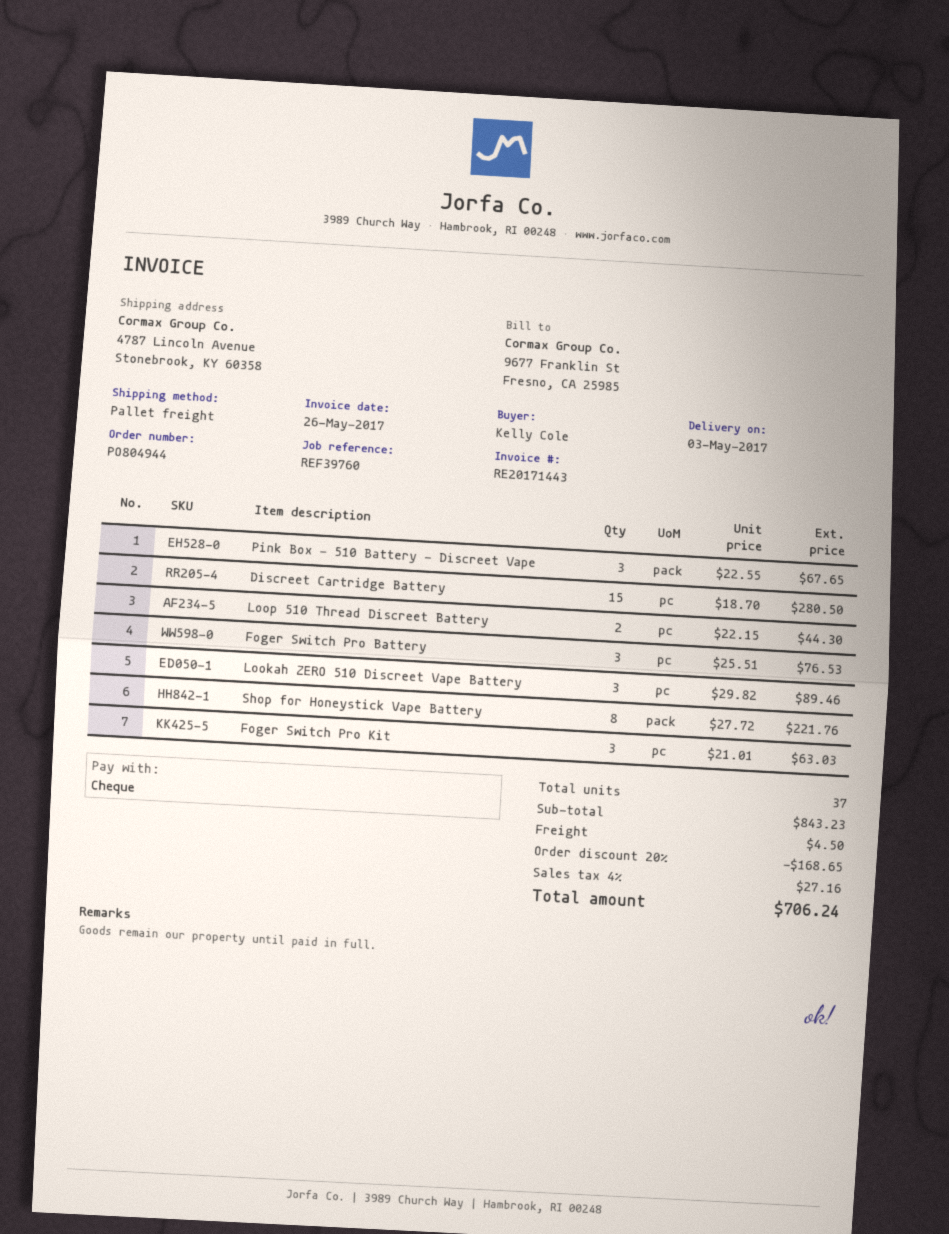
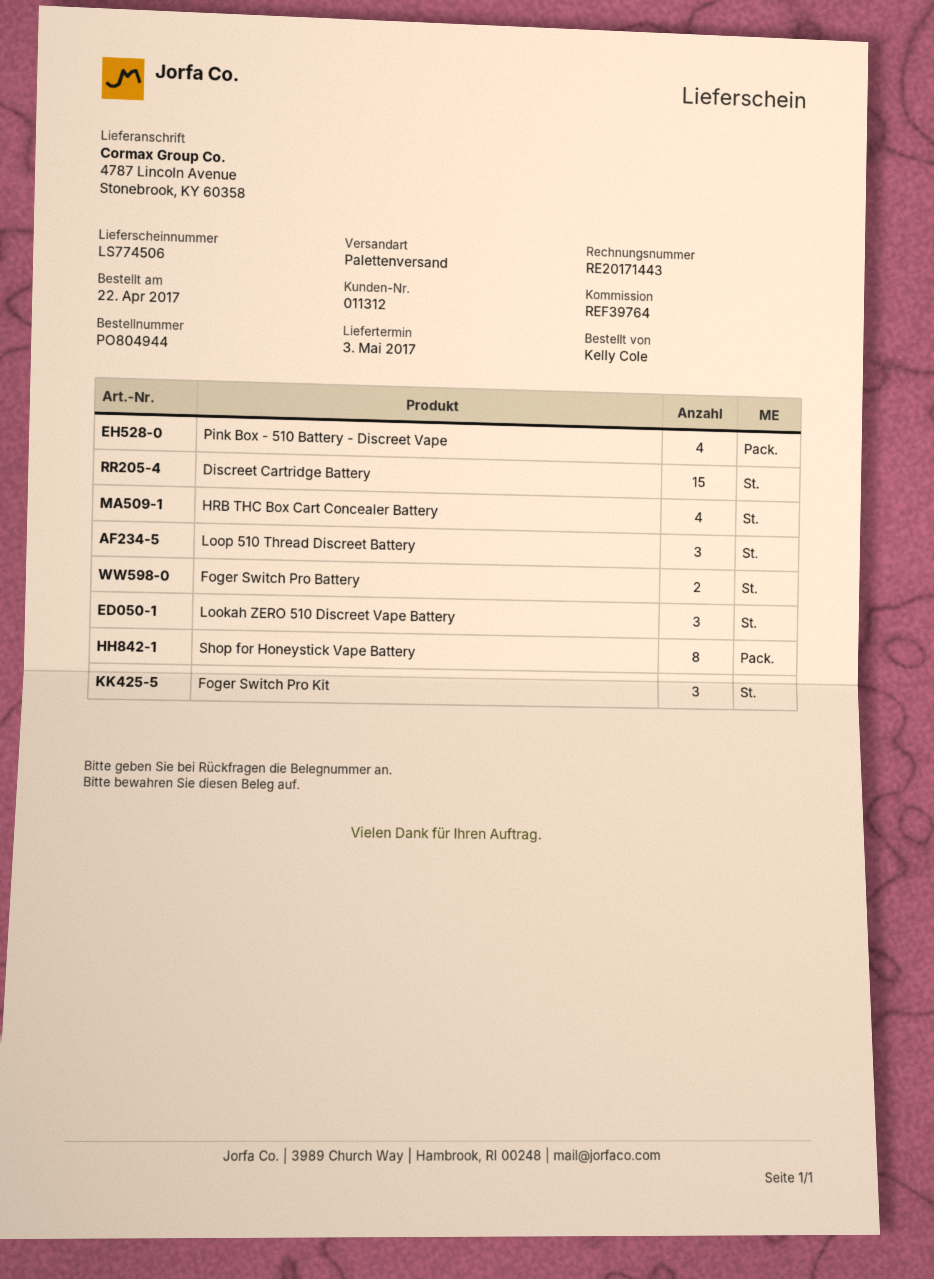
reference: REF39760 -> REF39764
Pink Box - 510 Battery - Discreet Vape: 3 -> 4
Loop 510 Thread Discreet Battery: 2 -> 3
Foger Switch Pro Battery: 3 -> 2
HRB THC Box Cart Concealer Battery: none -> 4

